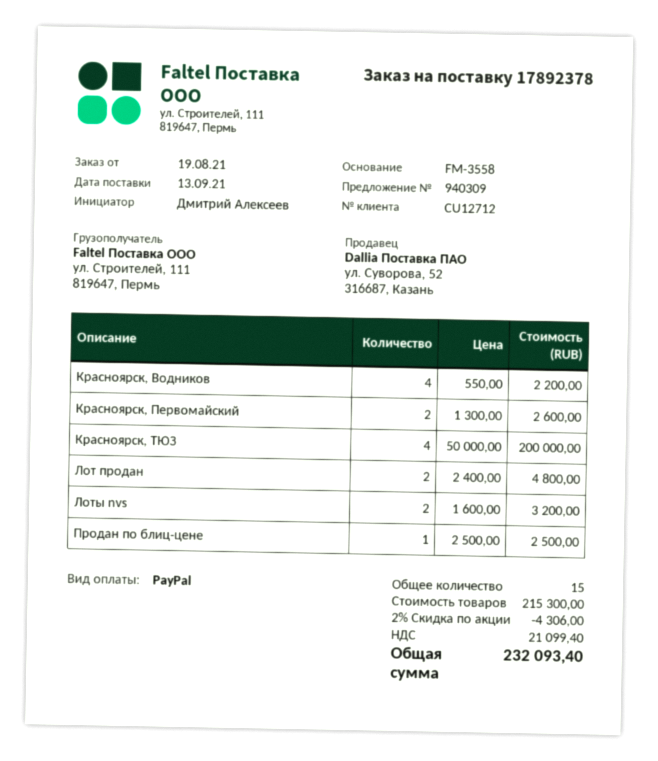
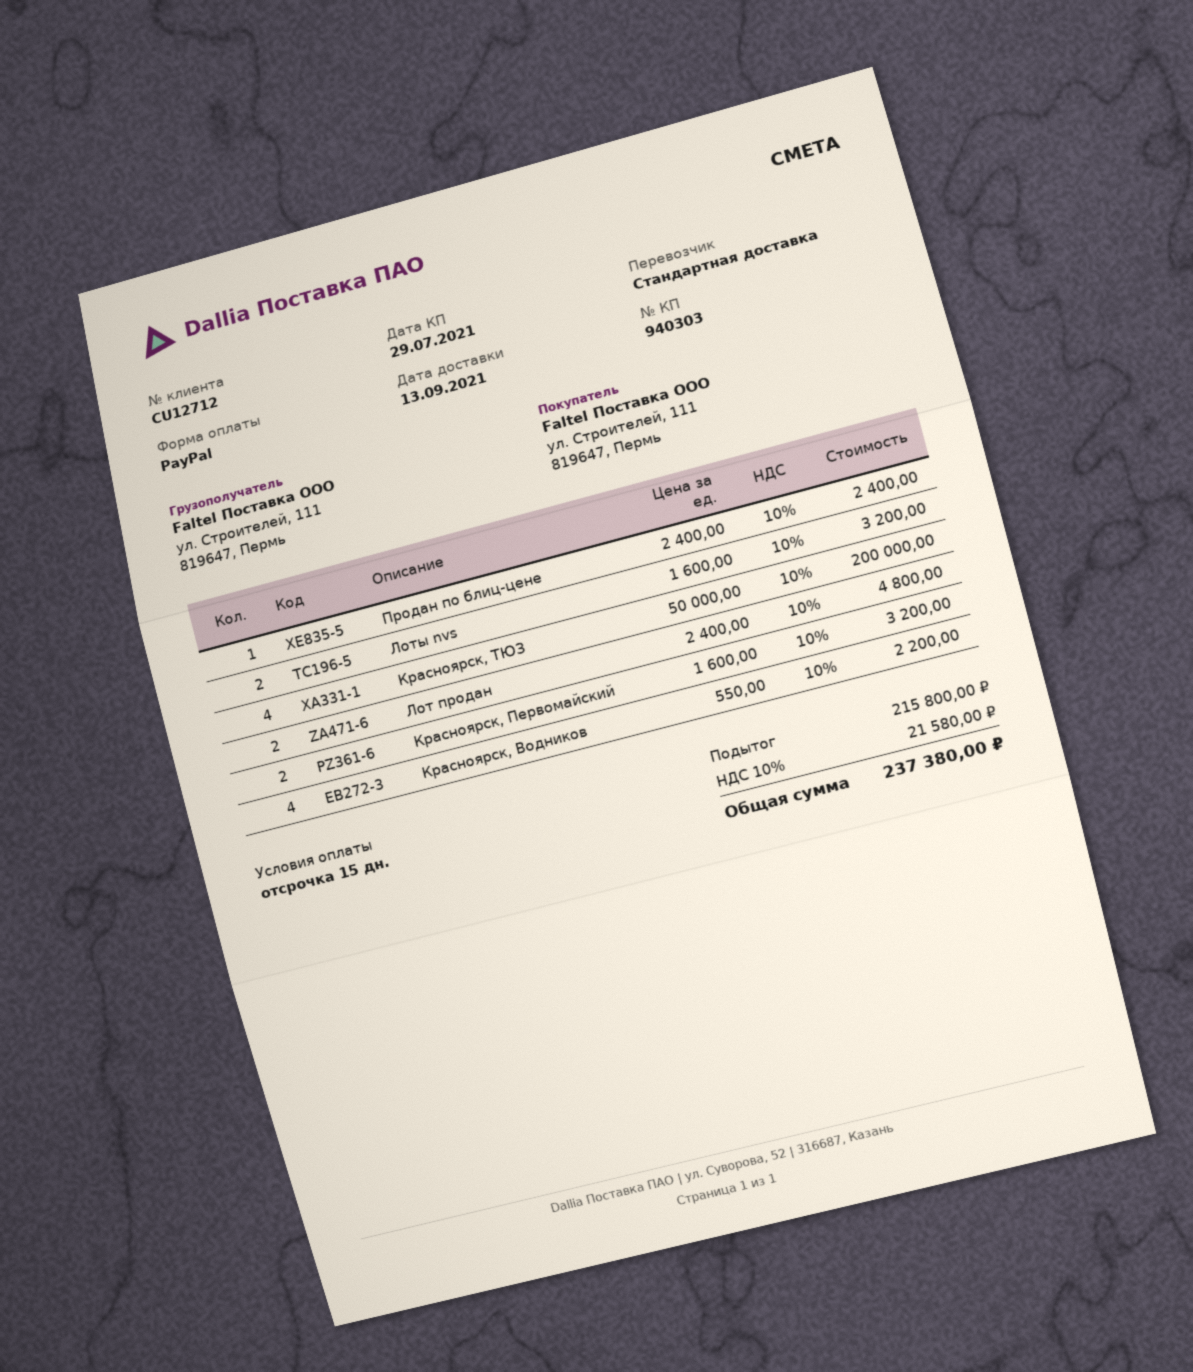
quote number: 940309 -> 940303
Красноярск, Первомайский: 2 x 1300.00 = 2600.00 -> 2 x 1600.00 = 3200.00
Продан по блиц-цене: 1 x 2500.00 = 2500.00 -> 1 x 2400.00 = 2400.00
subtotal: 215300.00 -> 215800.00
discount: 2% = 4306.00 -> none
tax: 21099.40 -> 21580.00
total: 232093.40 -> 237380.00

